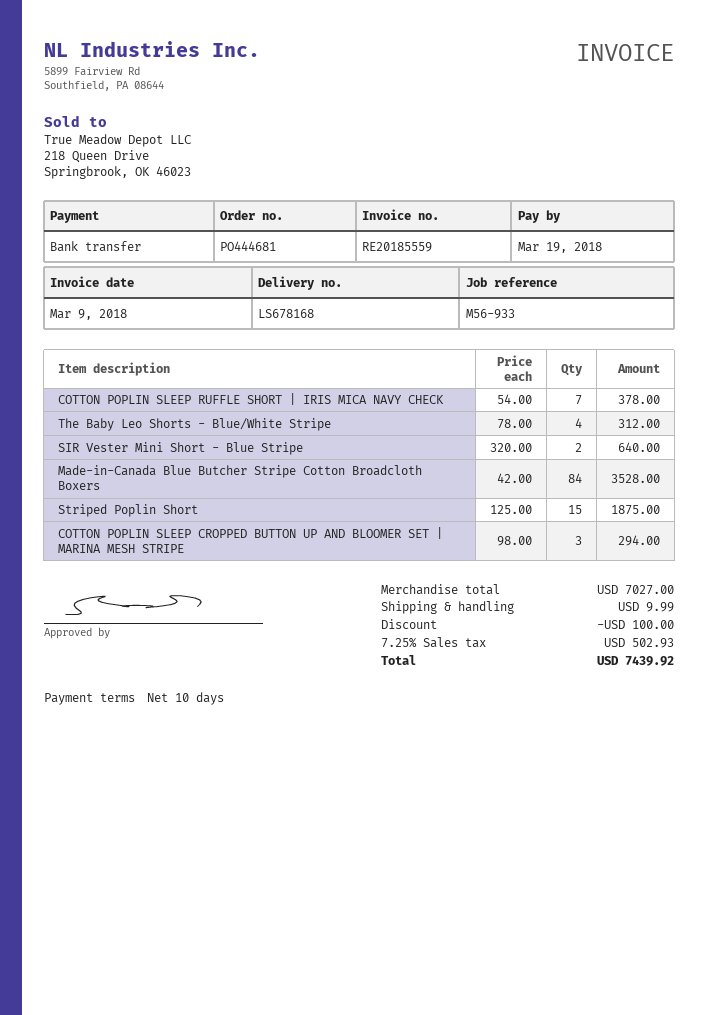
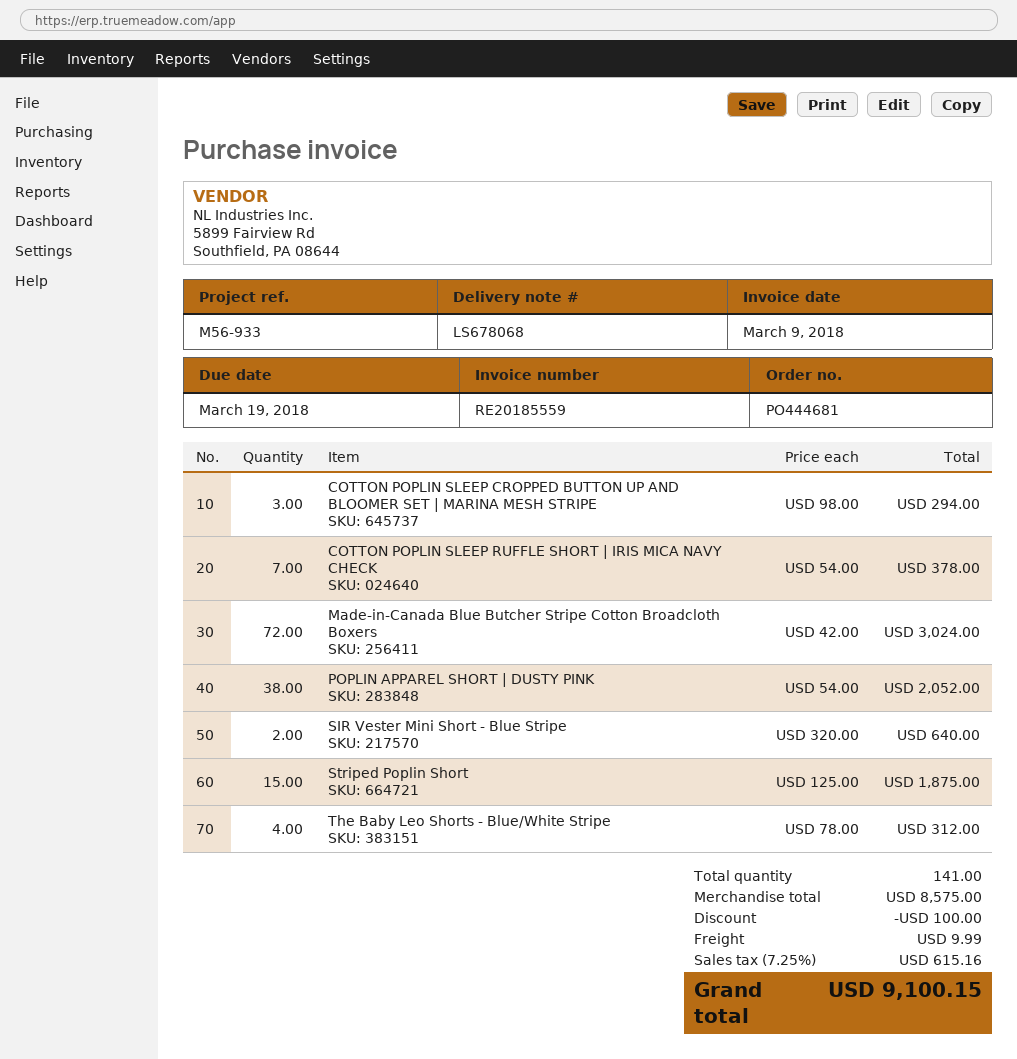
delivery note number: LS678168 -> LS678068
Made-in-Canada Blue Butcher Stripe Cotton Broadcloth Boxers: 84 x 42.00 = 3528.00 -> 72 x 42.00 = 3024.00
POPLIN APPAREL SHORT | DUSTY PINK: none -> 38 x 54.00 = 2052.00
subtotal: 7027.00 -> 8575.00
tax: 7.25% = 502.93 -> 7.25% = 615.16
total: 7439.92 -> 9100.15

